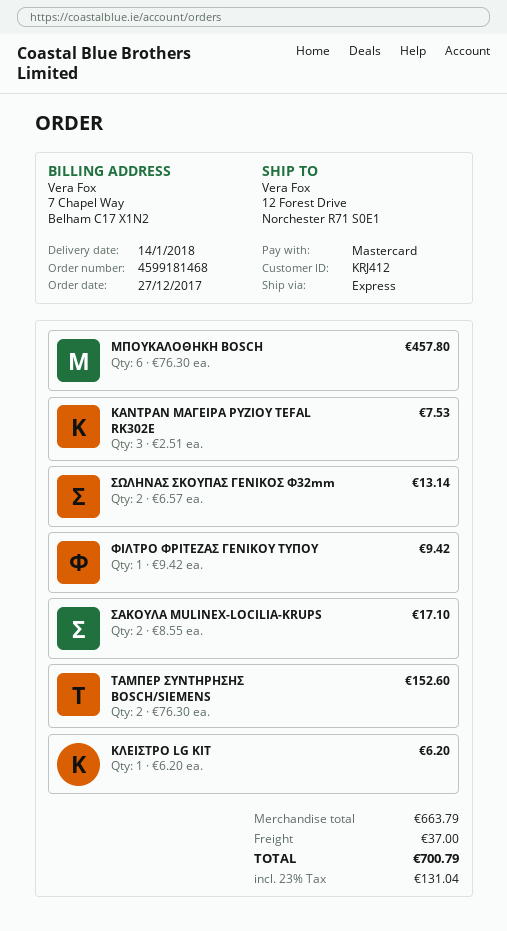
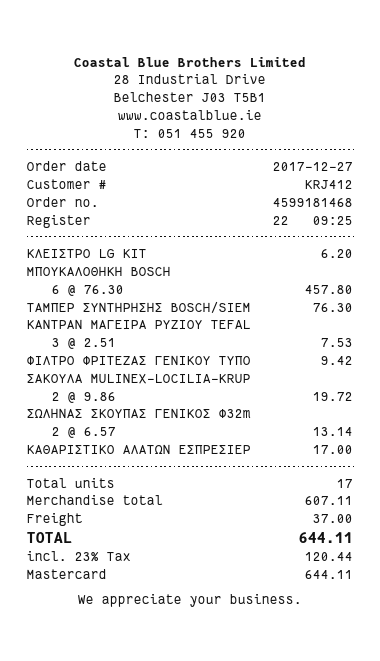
ΣΑΚΟΥΛΑ MULINEX-LOCILIA-KRUPS: 2 x 8.55 = 17.10 -> 2 x 9.86 = 19.72
ΤΑΜΠΕΡ ΣΥΝΤΗΡΗΣΗΣ BOSCH/SIEMENS: 2 x 76.30 = 152.60 -> 1 x 76.30 = 76.30
ΚΑΘΑΡΙΣΤΙΚΟ ΑΛΑΤΩΝ ΕΣΠΡΕΣΙΕΡ: none -> 1 x 17.00 = 17.00
subtotal: 663.79 -> 607.11
tax: 23% = 131.04 -> 23% = 120.44
total: 700.79 -> 644.11

